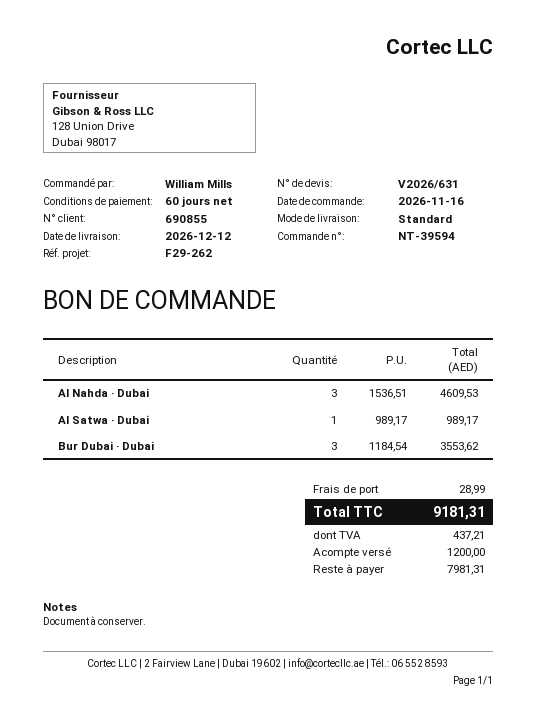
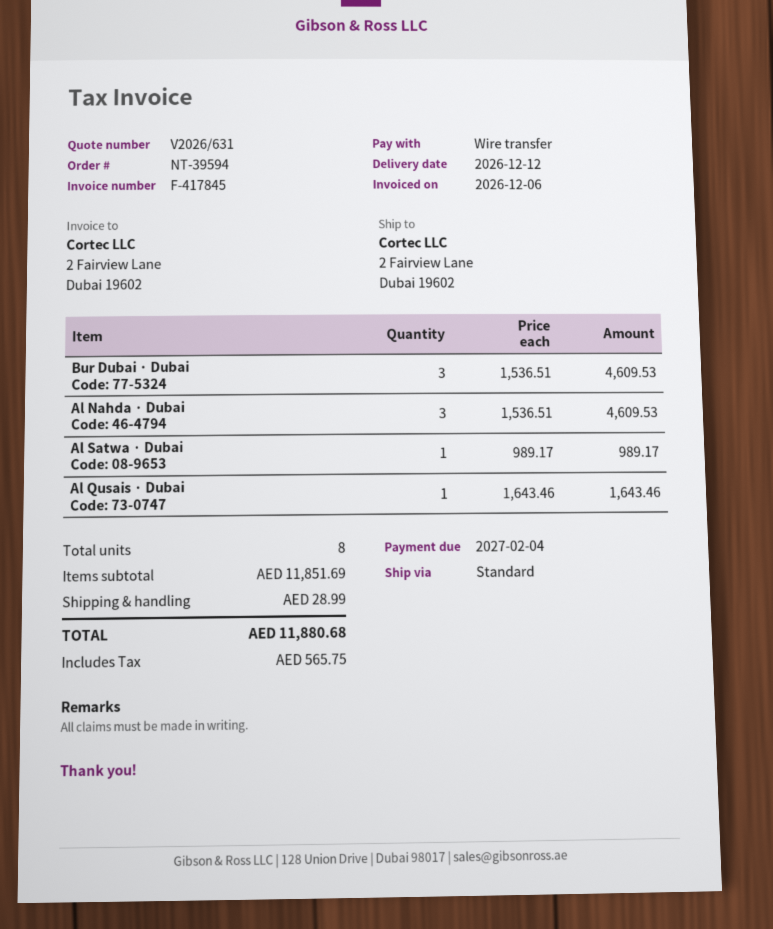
Bur Dubai · Dubai: 3 x 1184.54 = 3553.62 -> 3 x 1536.51 = 4609.53
Al Qusais · Dubai: none -> 1 x 1643.46 = 1643.46
tax: 437.21 -> 565.75
total: 9181.31 -> 11880.68

